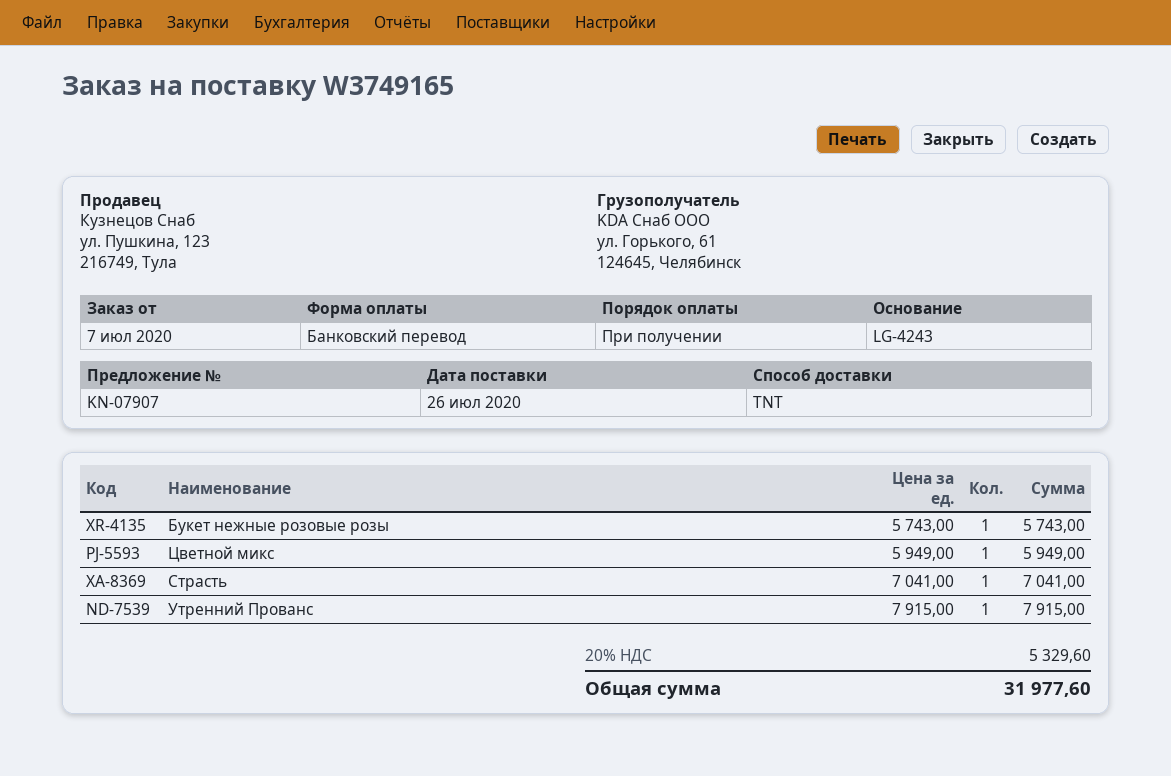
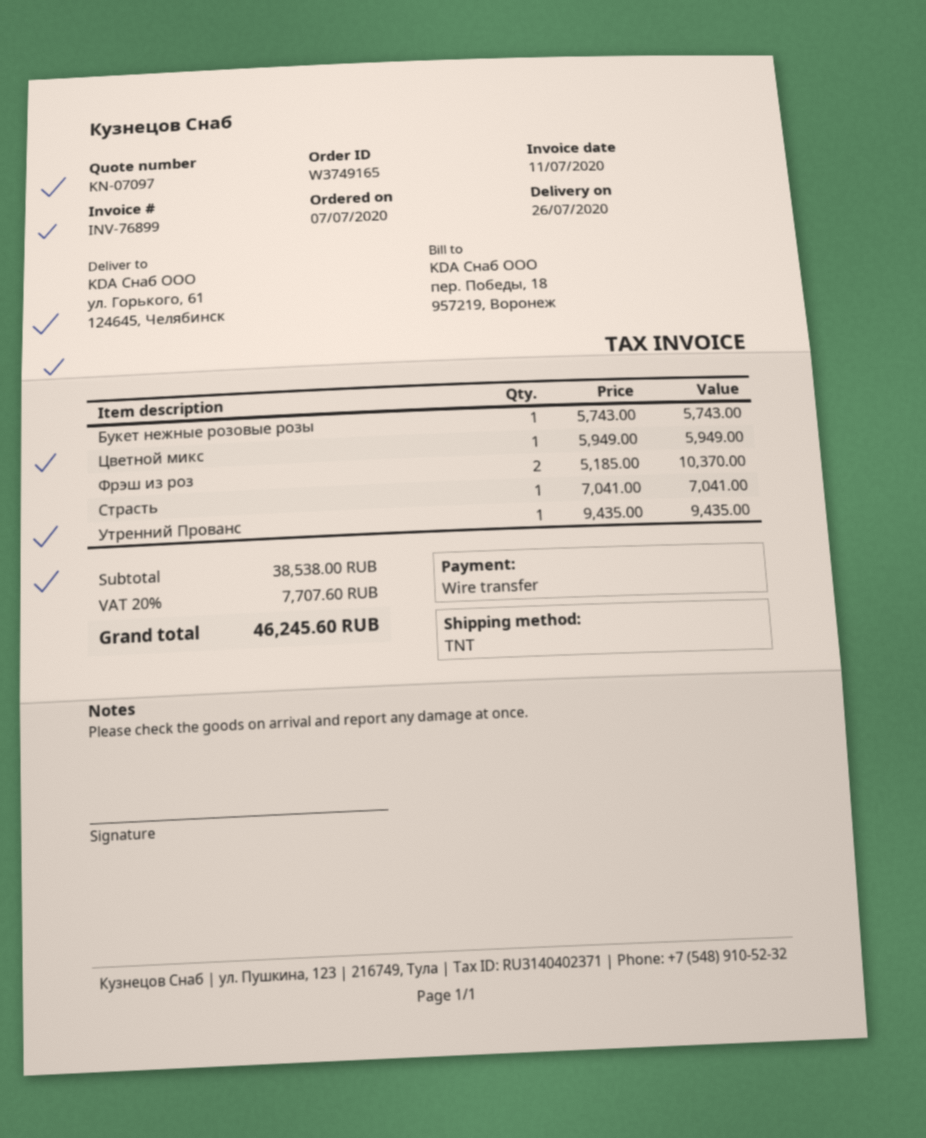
quote number: KN-07907 -> KN-07097
Утренний Прованс: 1 x 7915.00 = 7915.00 -> 1 x 9435.00 = 9435.00
Фрэш из роз: none -> 2 x 5185.00 = 10370.00
tax: 20% = 5329.60 -> 20% = 7707.60
total: 31977.60 -> 46245.60

